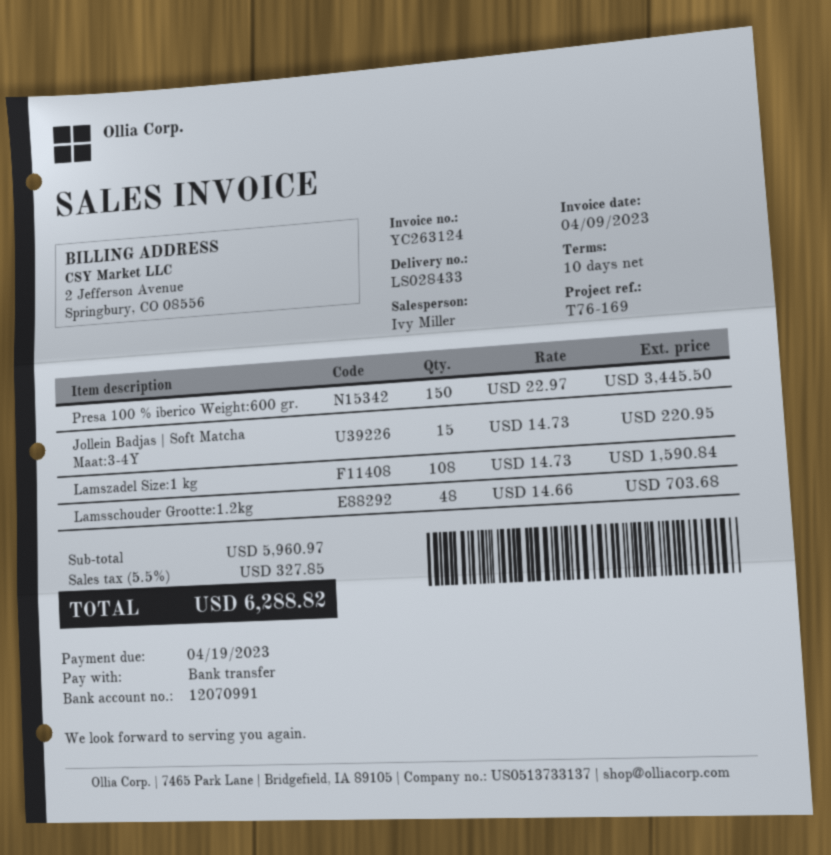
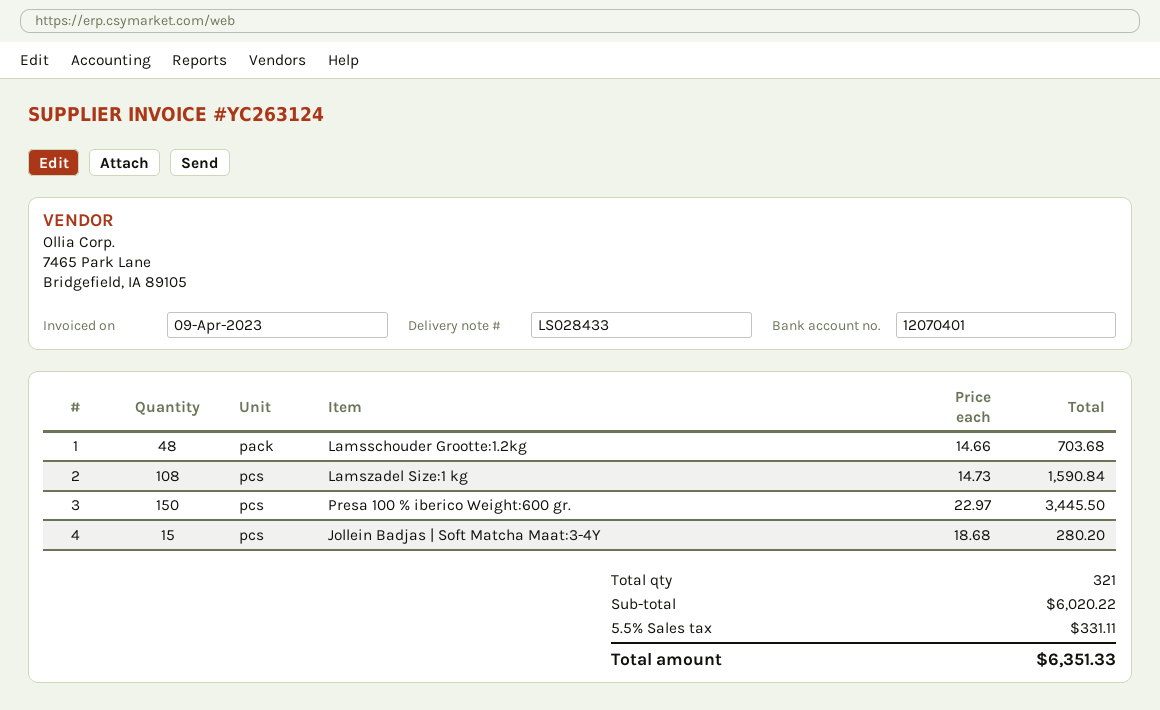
bank account: 12070991 -> 12070401
Jollein Badjas | Soft Matcha Maat:3-4Y: 15 x 14.73 = 220.95 -> 15 x 18.68 = 280.20
subtotal: 5960.97 -> 6020.22
tax: 5.5% = 327.85 -> 5.5% = 331.11
total: 6288.82 -> 6351.33

